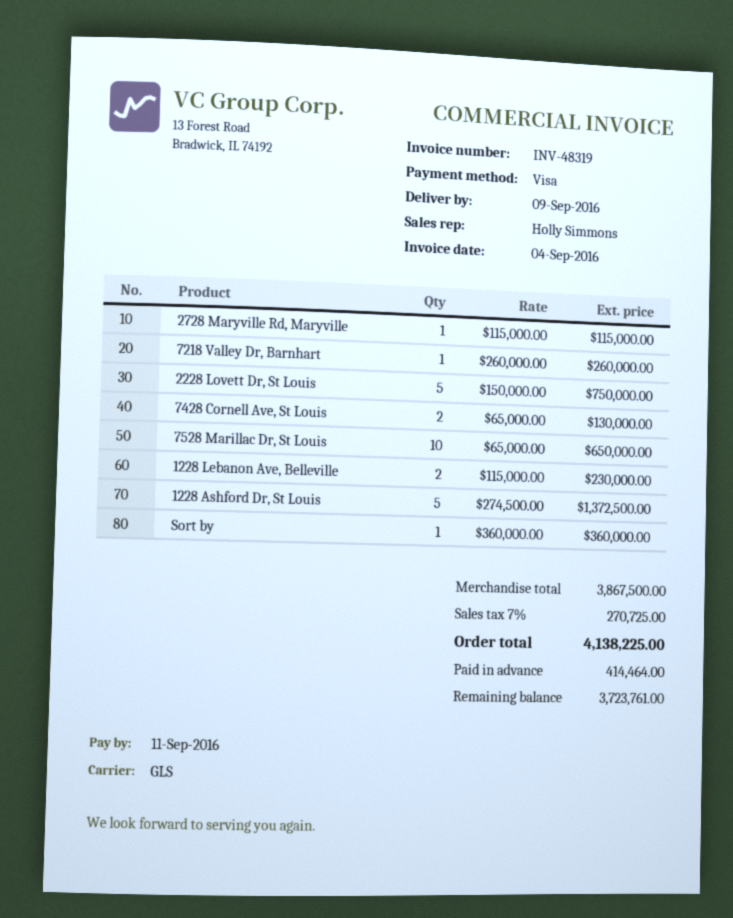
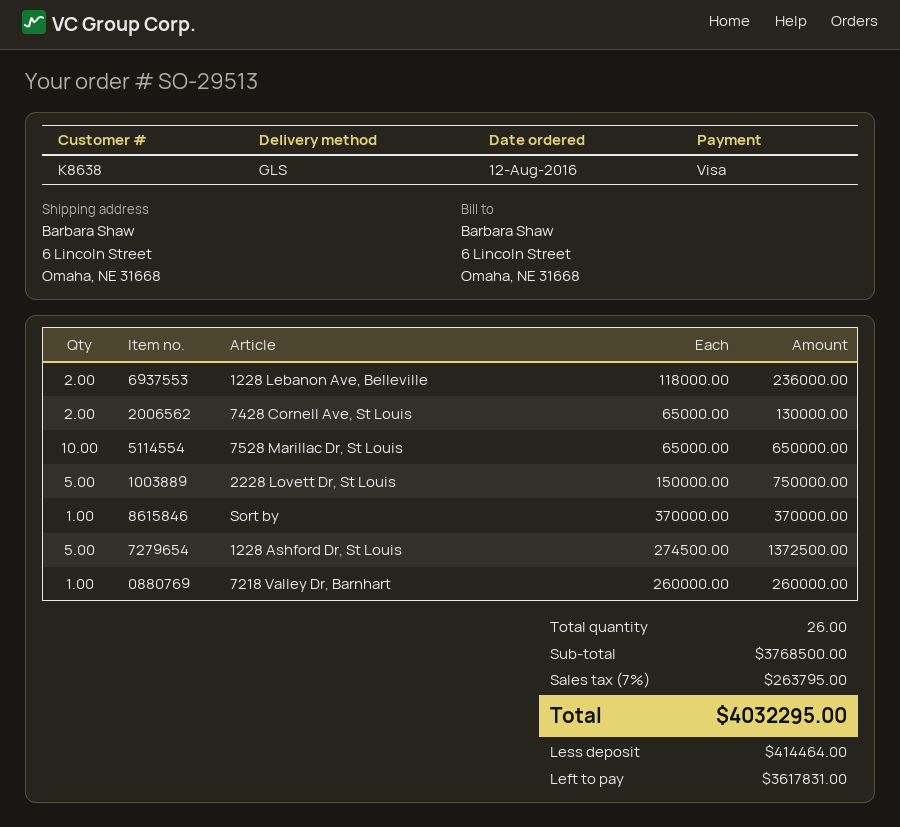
2728 Maryville Rd, Maryville: 1 x 115000.00 = 115000.00 -> none
1228 Lebanon Ave, Belleville: 2 x 115000.00 = 230000.00 -> 2 x 118000.00 = 236000.00
Sort by: 1 x 360000.00 = 360000.00 -> 1 x 370000.00 = 370000.00
subtotal: 3867500.00 -> 3768500.00
tax: 7% = 270725.00 -> 7% = 263795.00
total: 4138225.00 -> 4032295.00
balance: 3723761.00 -> 3617831.00

